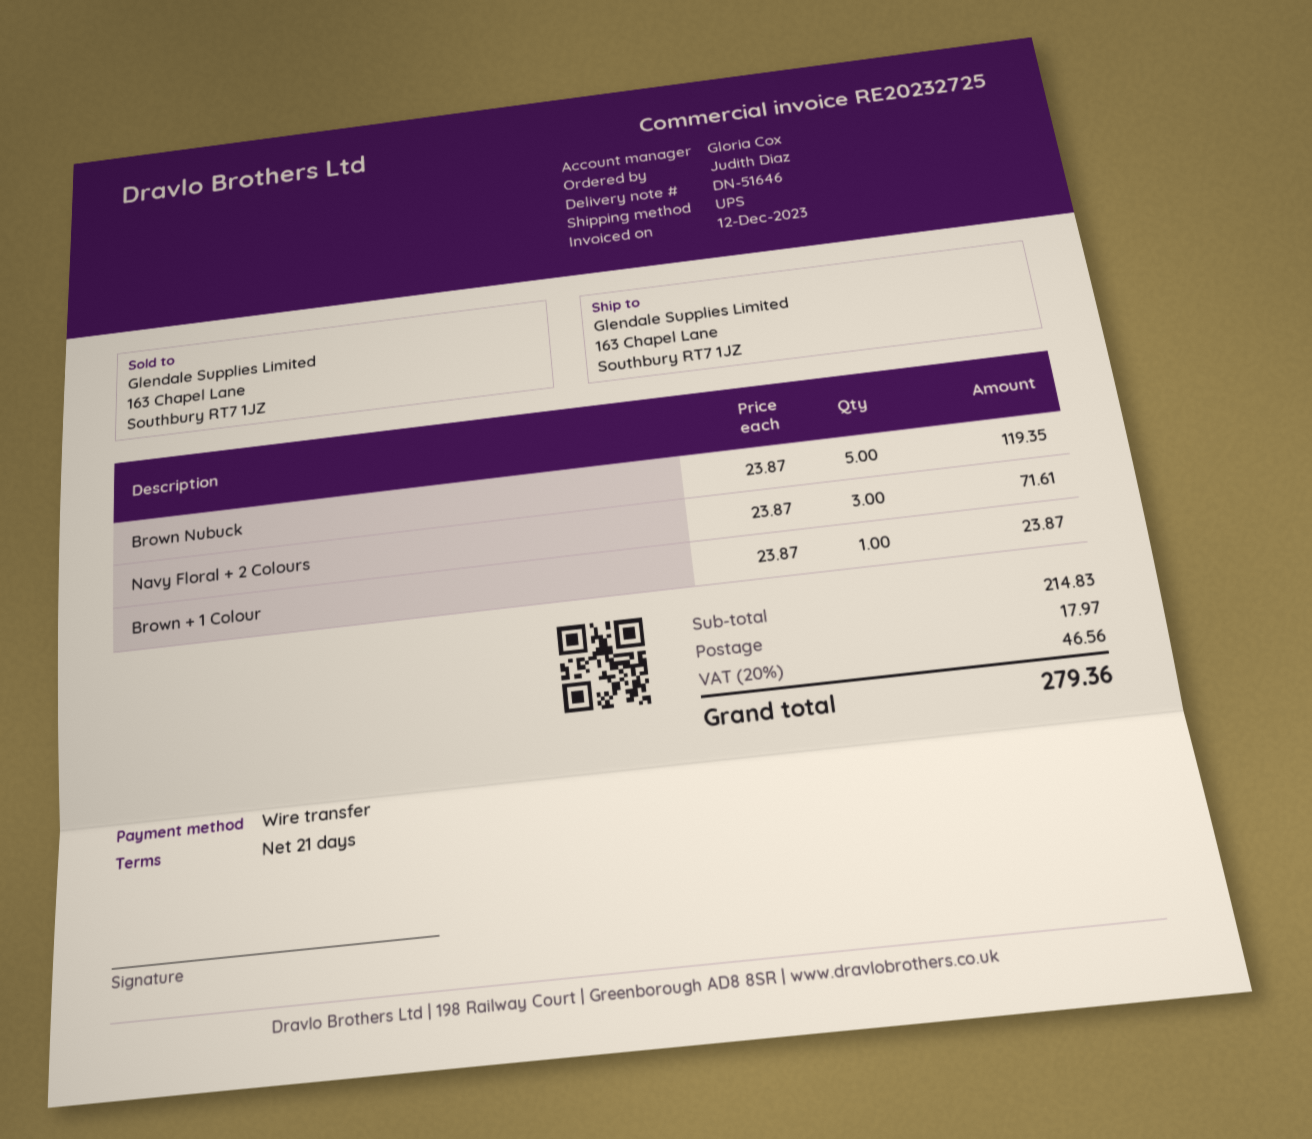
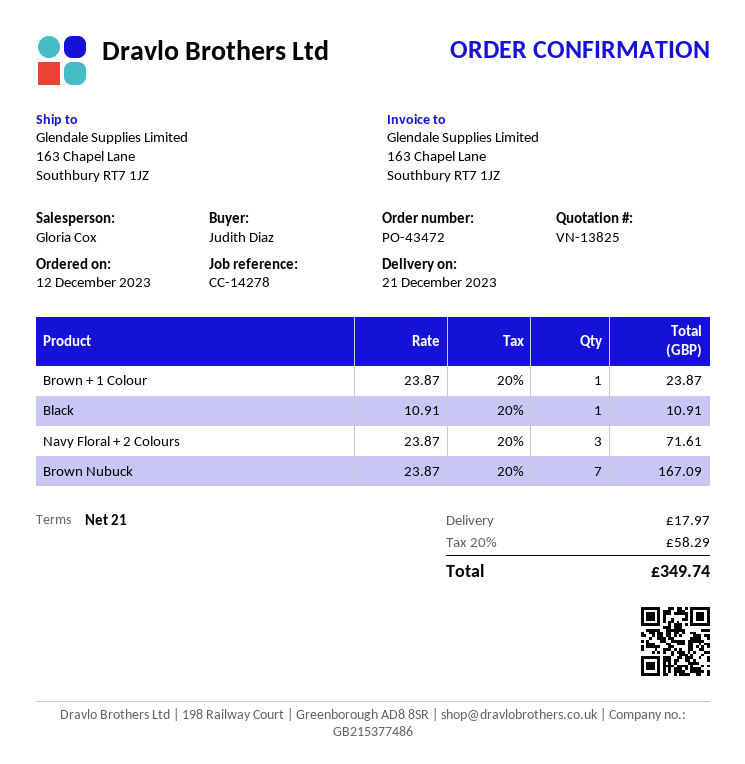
Brown Nubuck: 5 x 23.87 = 119.35 -> 7 x 23.87 = 167.09
Black: none -> 1 x 10.91 = 10.91
tax: 20% = 46.56 -> 20% = 58.29
total: 279.36 -> 349.74

